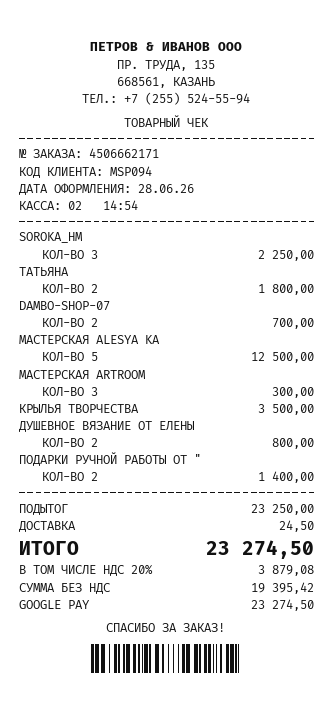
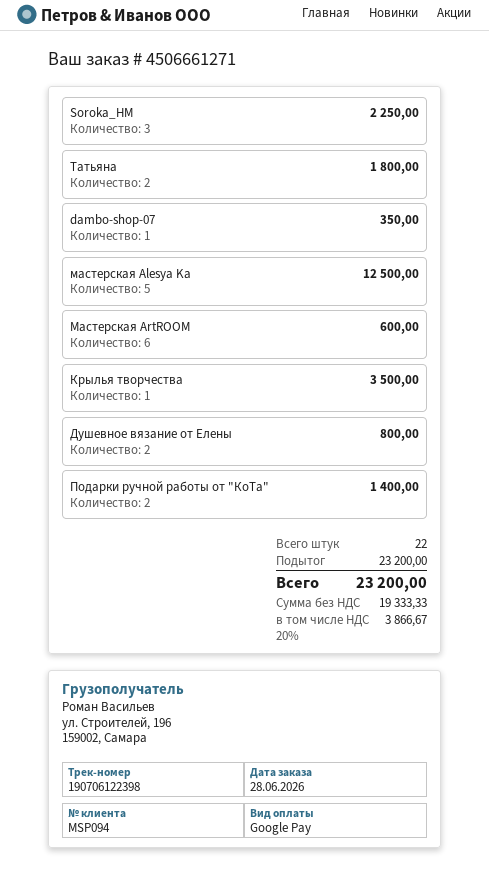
order number: 4506662171 -> 4506661271
DAMBO-SHOP-07: 2 for 700.00 -> 1 for 350.00
МАСТЕРСКАЯ ARTROOM: 3 for 300.00 -> 6 for 600.00
subtotal: 23250.00 -> 23200.00
shipping: 24.50 -> none
net: 19395.42 -> 19333.33
tax: 20% = 3879.08 -> 20% = 3866.67
total: 23274.50 -> 23200.00

